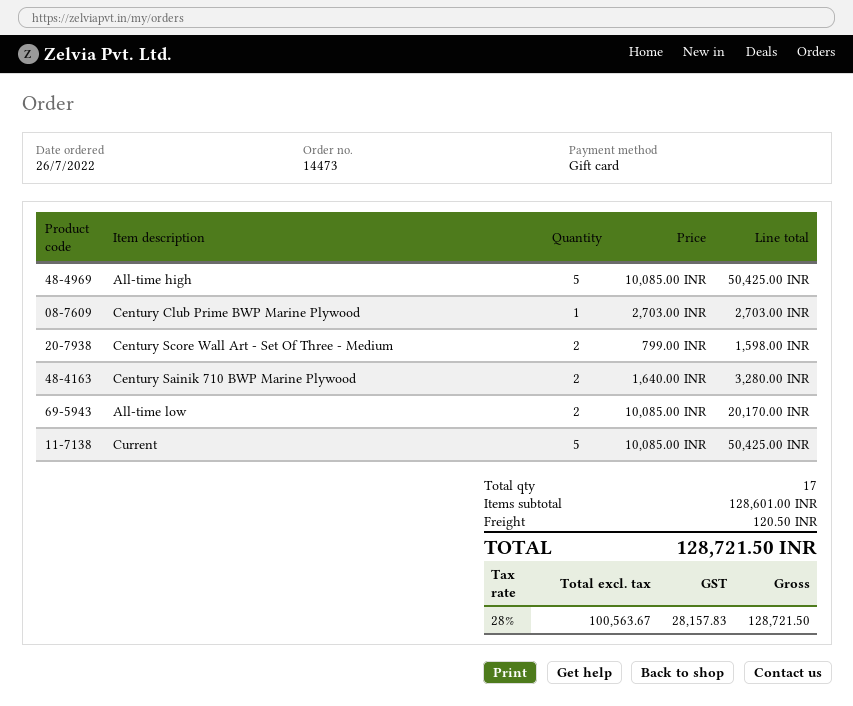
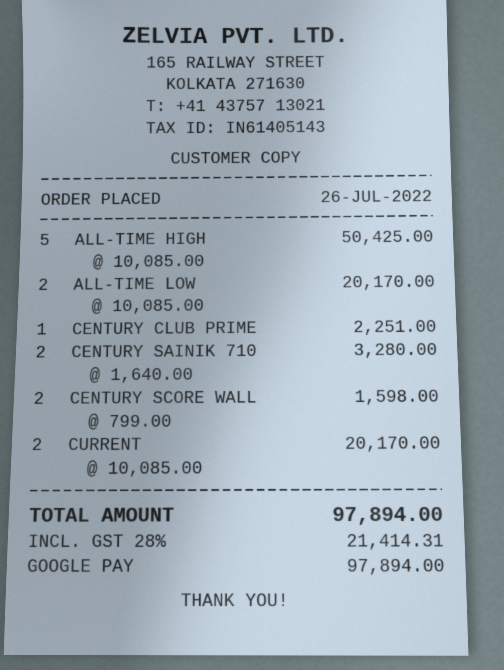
payment method: gift card -> Google Pay
Century Club Prime BWP Marine Plywood: 1 x 2703.00 = 2703.00 -> 1 x 2251.00 = 2251.00
Current: 5 x 10085.00 = 50425.00 -> 2 x 10085.00 = 20170.00
shipping: 120.50 -> none
tax: 28% = 28157.83 -> 28% = 21414.31
total: 128721.50 -> 97894.00

